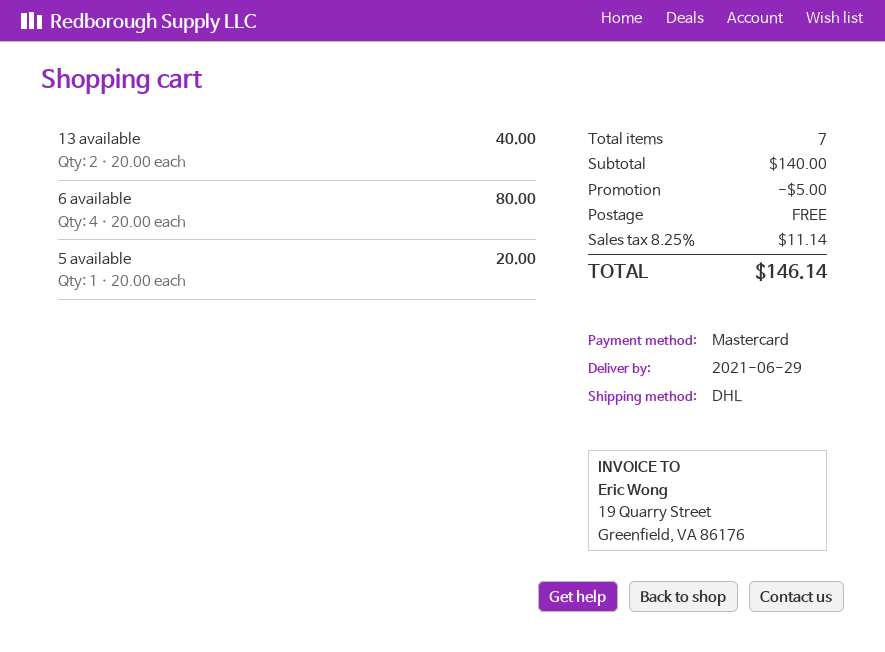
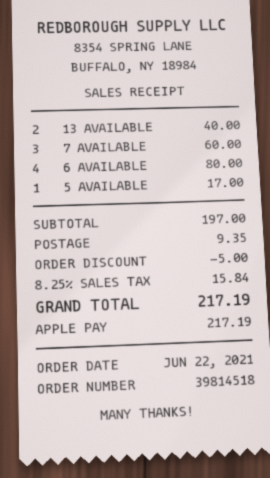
payment method: Mastercard -> Apple Pay
5 available: 1 for 20.00 -> 1 for 17.00
7 AVAILABLE: none -> 3 for 60.00
subtotal: 140.00 -> 197.00
shipping: 0.00 -> 9.35
tax: 8.25% = 11.14 -> 8.25% = 15.84
total: 146.14 -> 217.19

